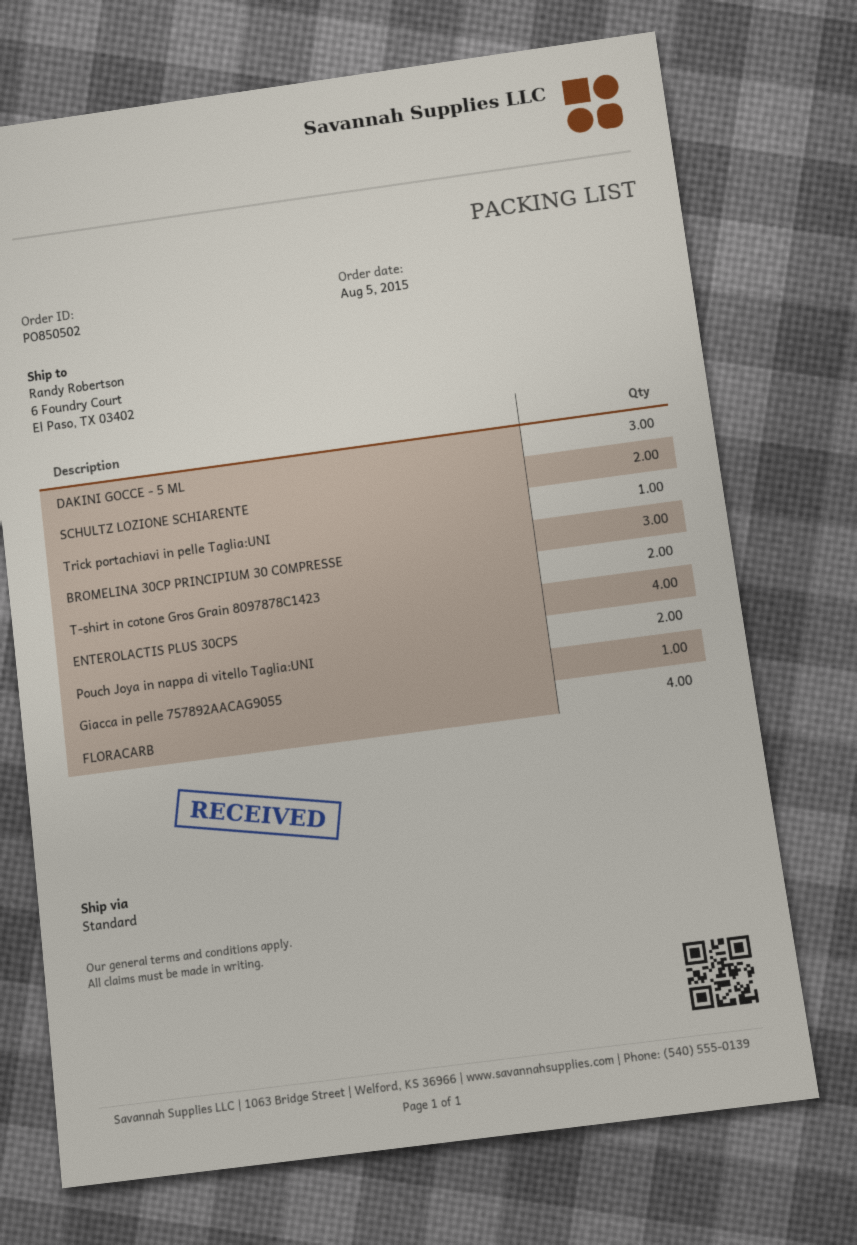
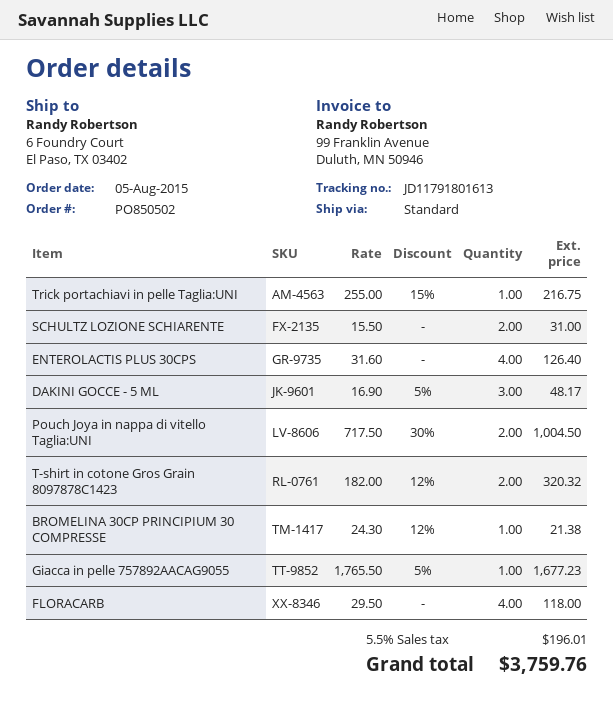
BROMELINA 30CP PRINCIPIUM 30 COMPRESSE: 3 -> 1

